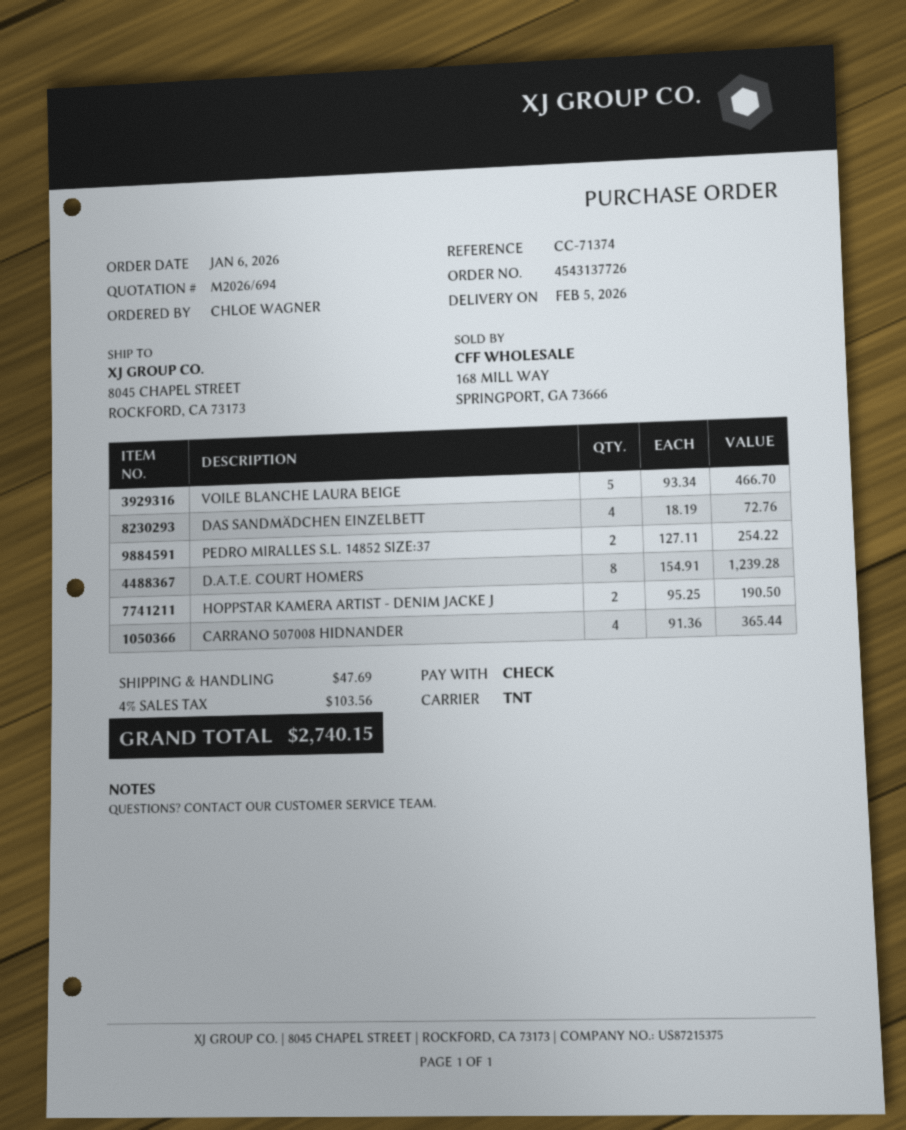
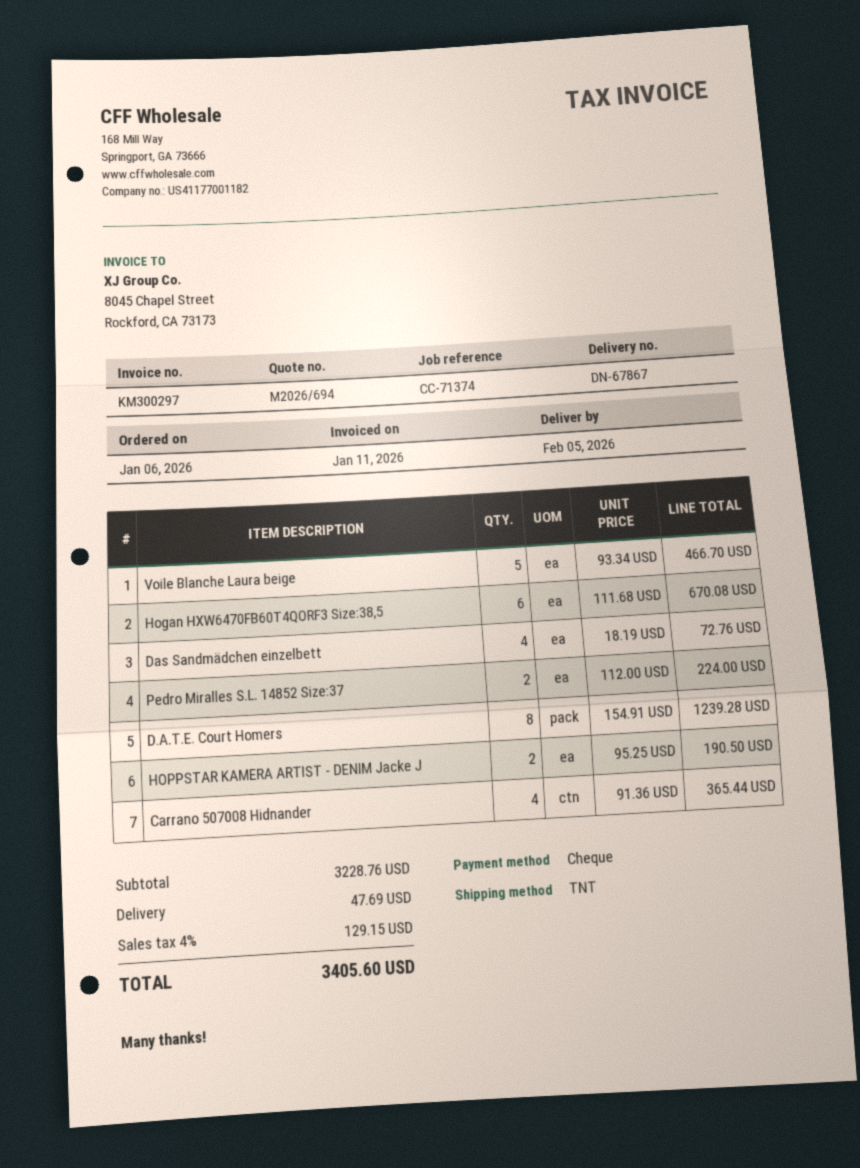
PEDRO MIRALLES S.L. 14852 SIZE:37: 2 x 127.11 = 254.22 -> 2 x 112.00 = 224.00
Hogan HXW6470FB60T4QORF3 Size:38,5: none -> 6 x 111.68 = 670.08
tax: 4% = 103.56 -> 4% = 129.15
total: 2740.15 -> 3405.60

